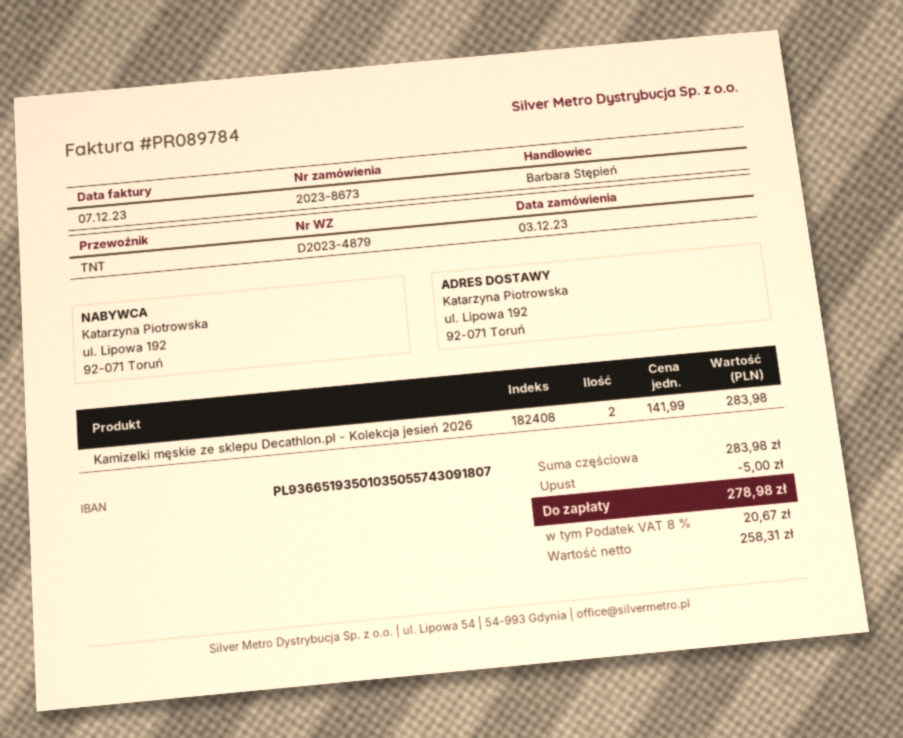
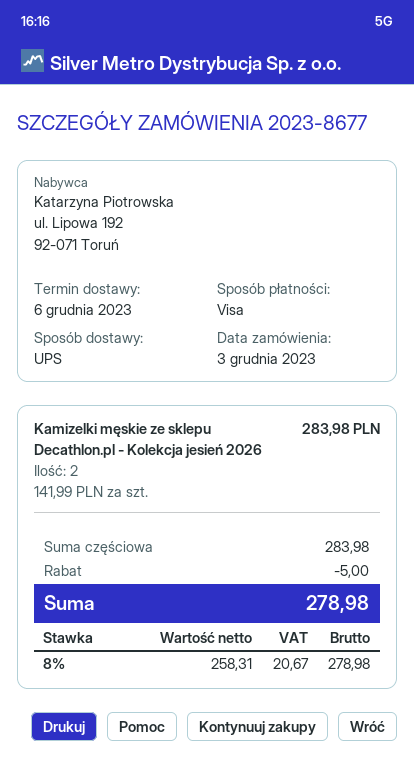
order number: 2023-8673 -> 2023-8677
shipping method: TNT -> UPS

